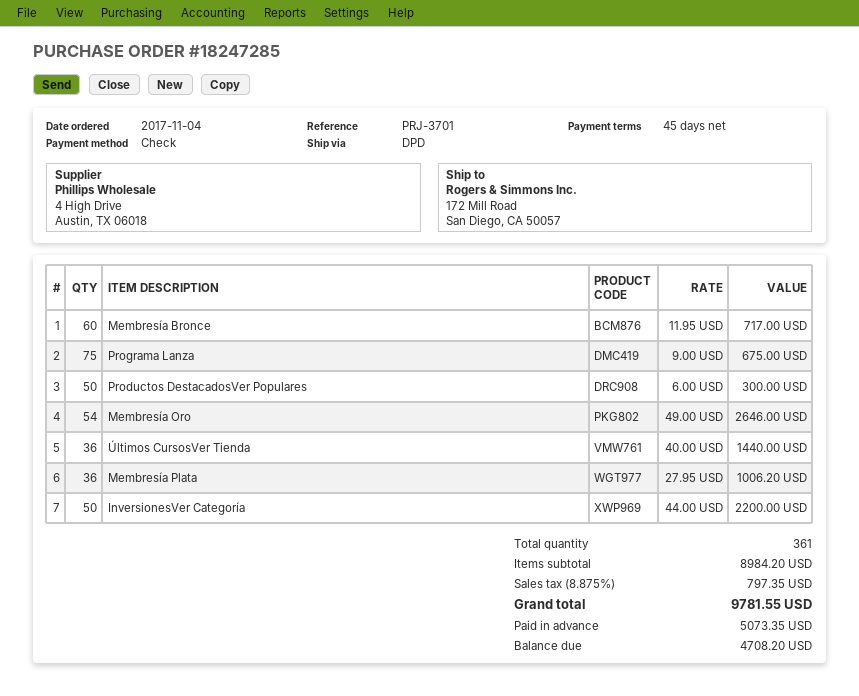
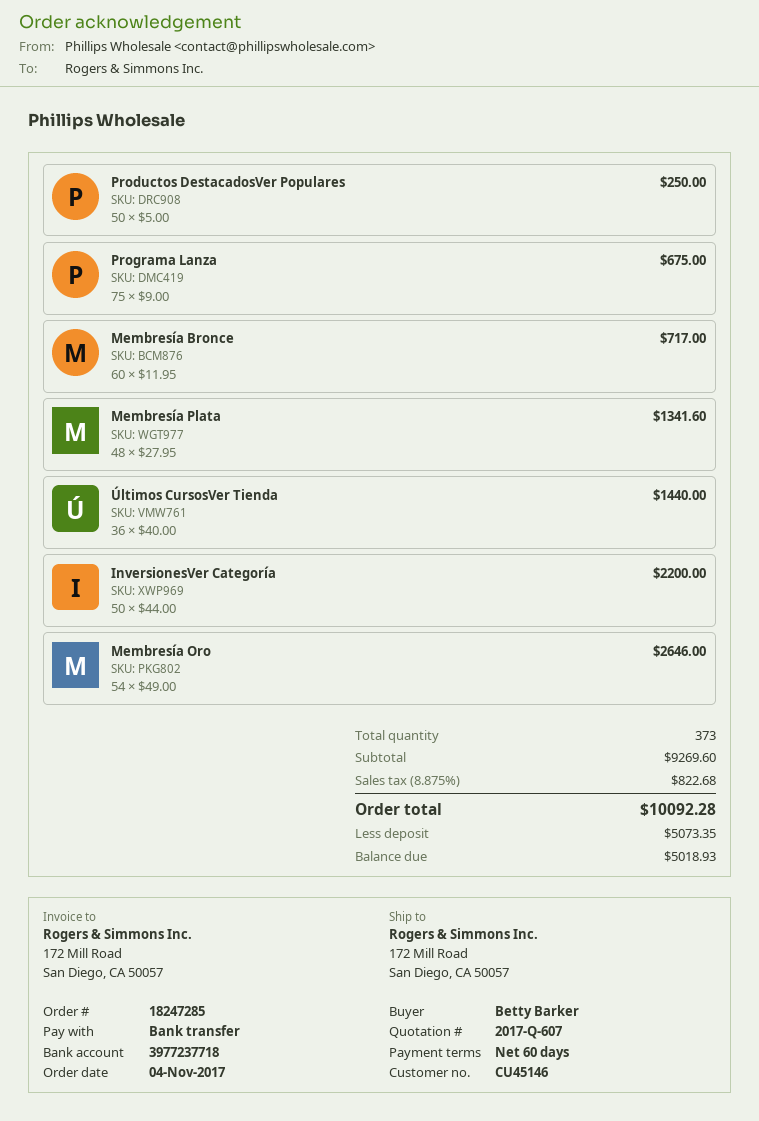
payment terms: 45 days -> 60 days
payment method: cheque -> bank transfer
Productos DestacadosVer Populares: 50 x 6.00 = 300.00 -> 50 x 5.00 = 250.00
Membresía Plata: 36 x 27.95 = 1006.20 -> 48 x 27.95 = 1341.60
total quantity: 361 -> 373
subtotal: 8984.20 -> 9269.60
tax: 8.875% = 797.35 -> 8.875% = 822.68
total: 9781.55 -> 10092.28
balance: 4708.20 -> 5018.93

